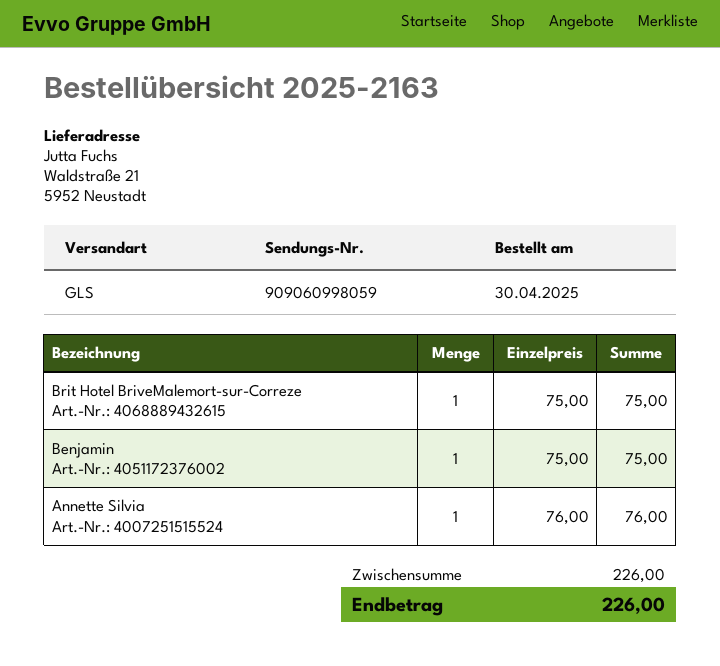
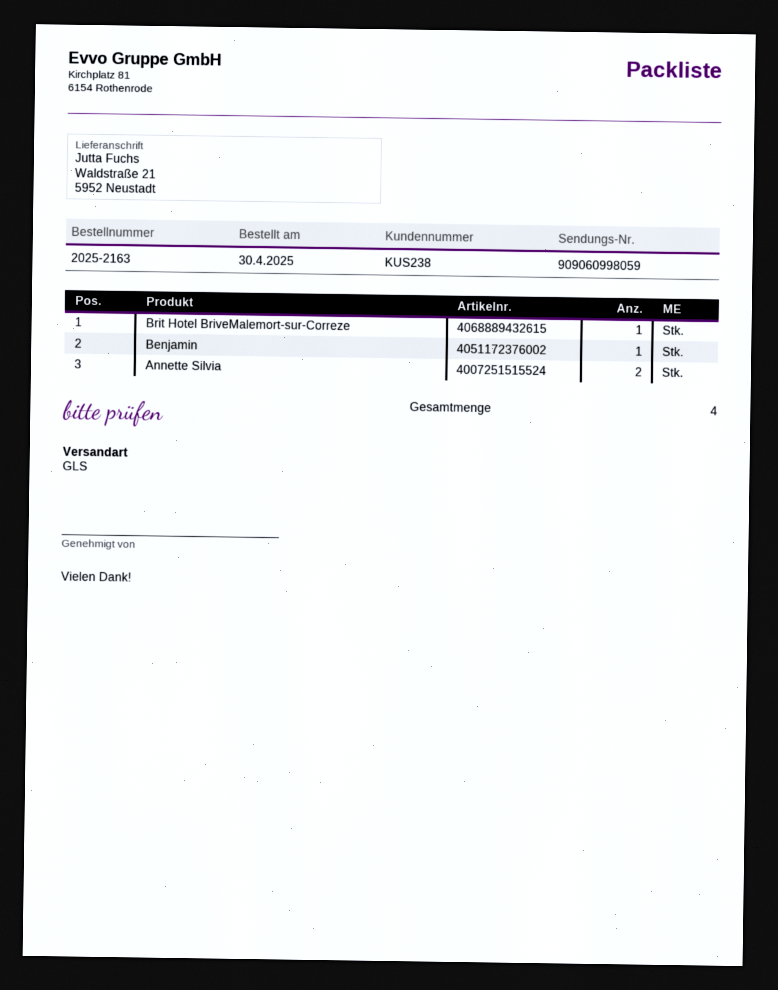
Annette Silvia: 1 -> 2

